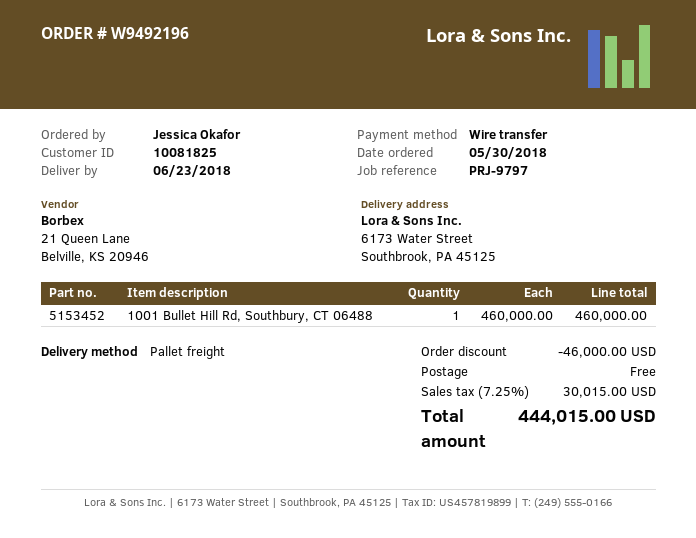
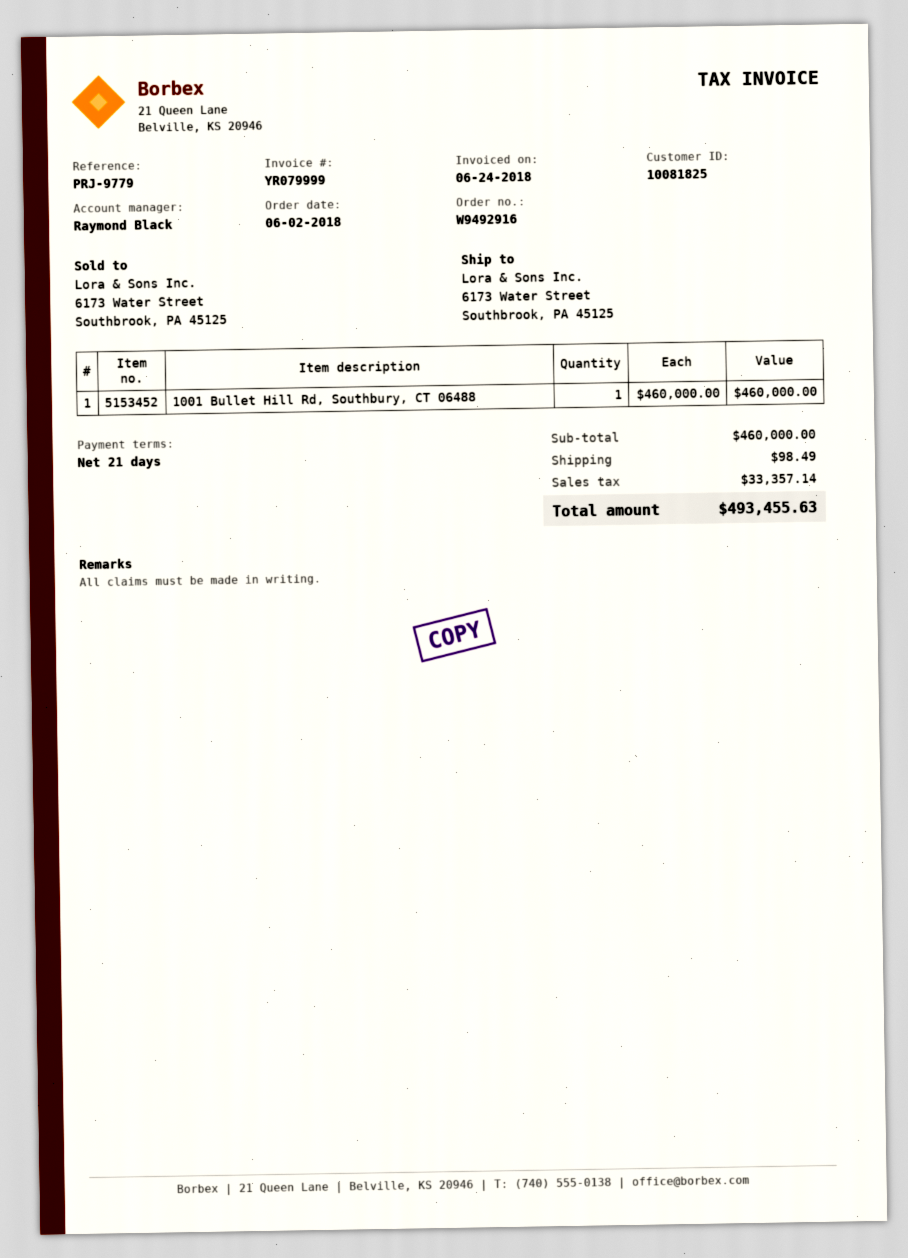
order number: W9492196 -> W9492916
order date: 2018-05-30 -> 2018-06-02
reference: PRJ-9797 -> PRJ-9779
discount: 46000.00 -> none
shipping: 0.00 -> 98.49
tax: 30015.00 -> 33357.14
total: 444015.00 -> 493455.63

